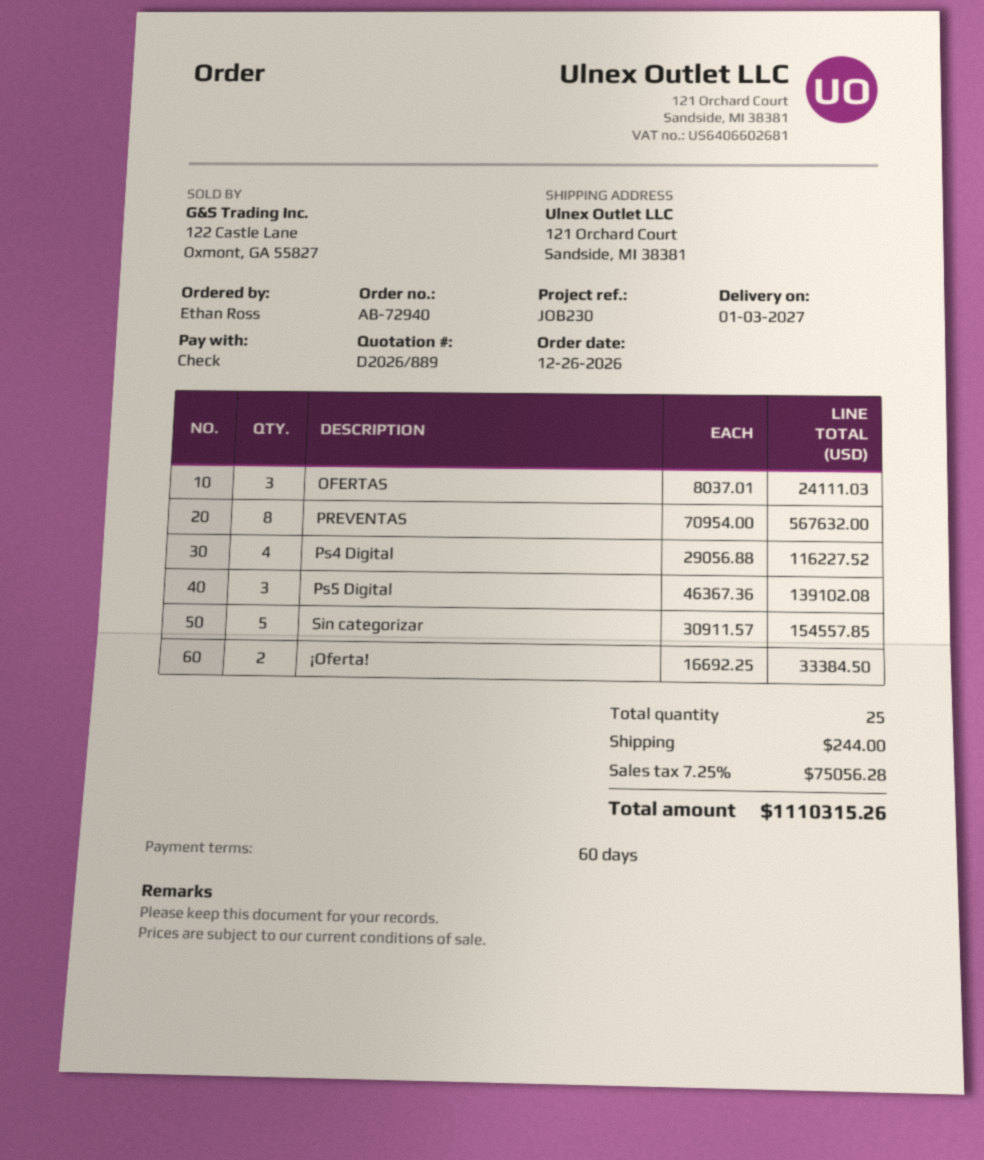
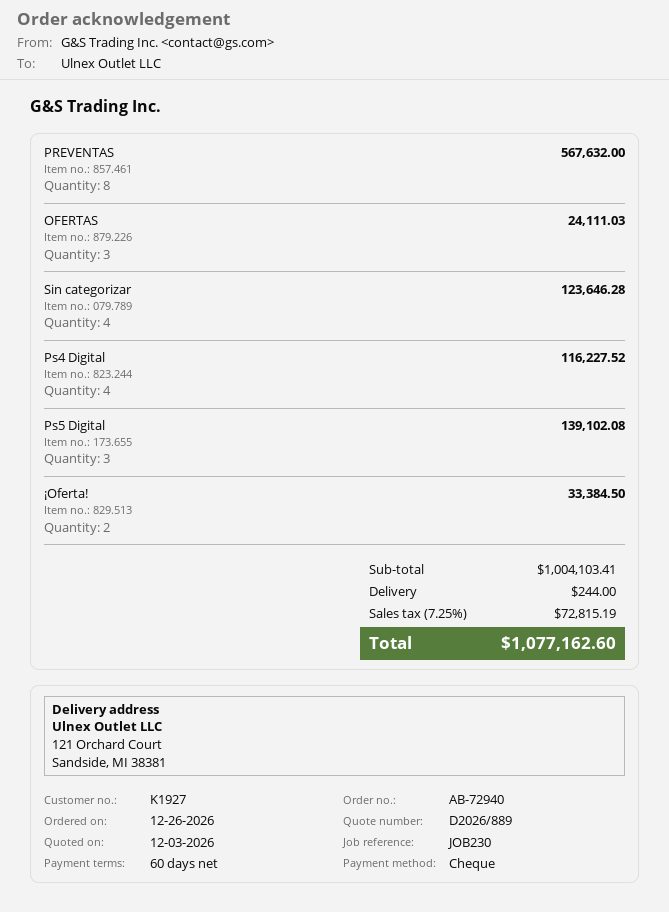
Sin categorizar: 5 for 154557.85 -> 4 for 123646.28
tax: 7.25% = 75056.28 -> 7.25% = 72815.19
total: 1110315.26 -> 1077162.60

